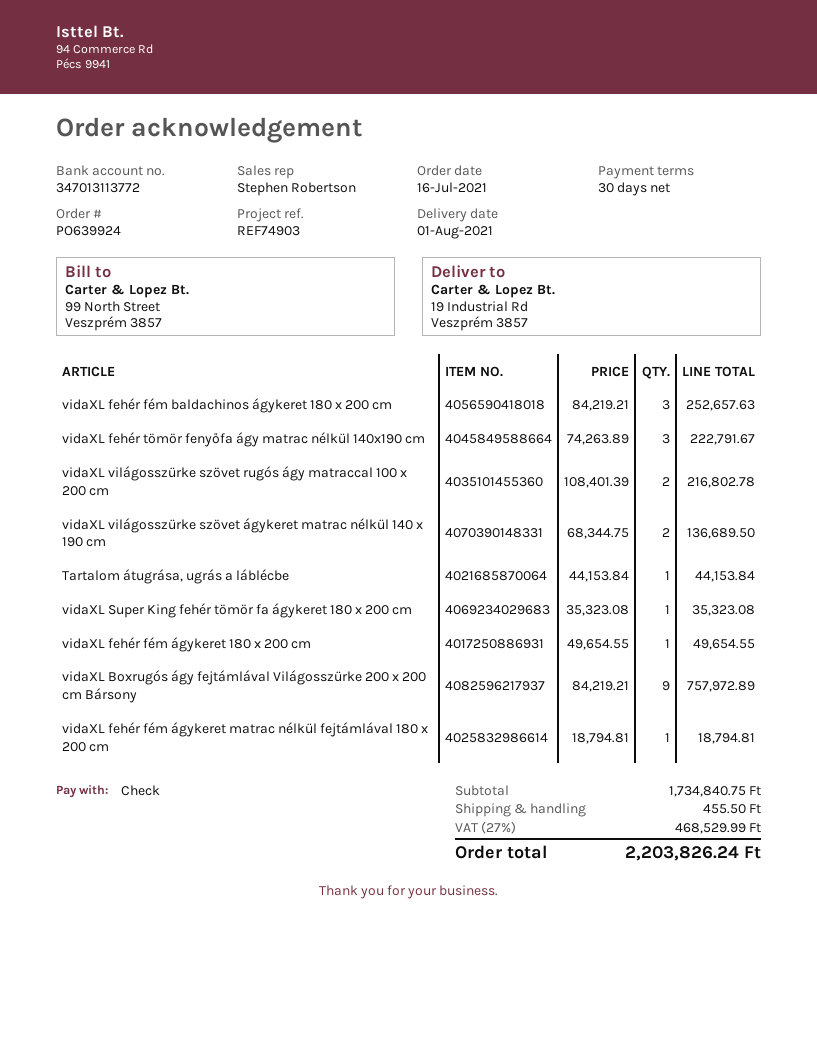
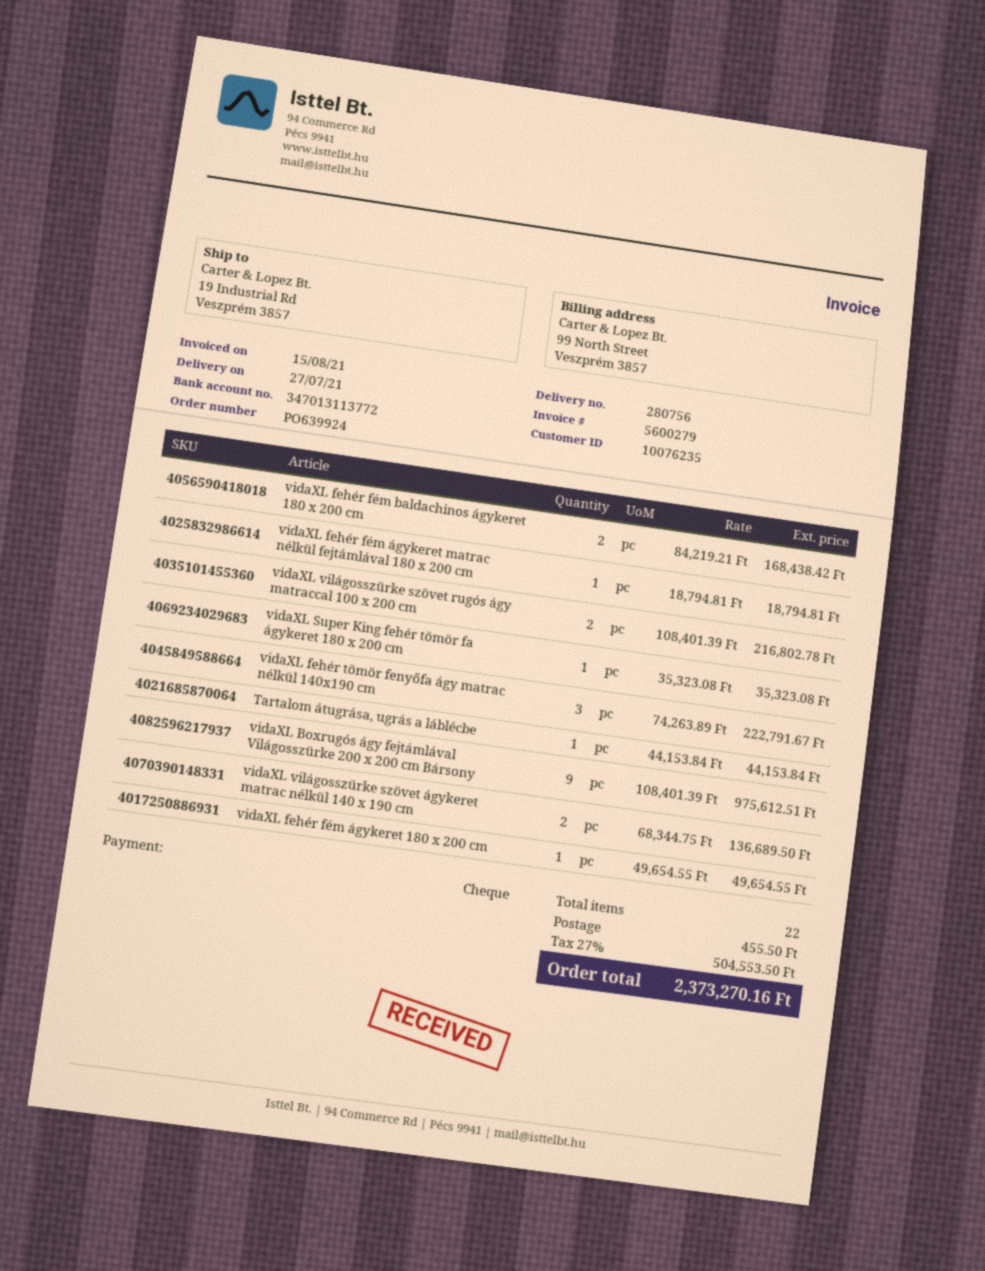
delivery date: 2021-08-01 -> 2021-07-27
vidaXL fehér fém baldachinos ágykeret 180 x 200 cm: 3 x 84219.21 = 252657.63 -> 2 x 84219.21 = 168438.42
vidaXL Boxrugós ágy fejtámlával Világosszürke 200 x 200 cm Bársony: 9 x 84219.21 = 757972.89 -> 9 x 108401.39 = 975612.51
tax: 27% = 468529.99 -> 27% = 504553.50
total: 2203826.24 -> 2373270.16

